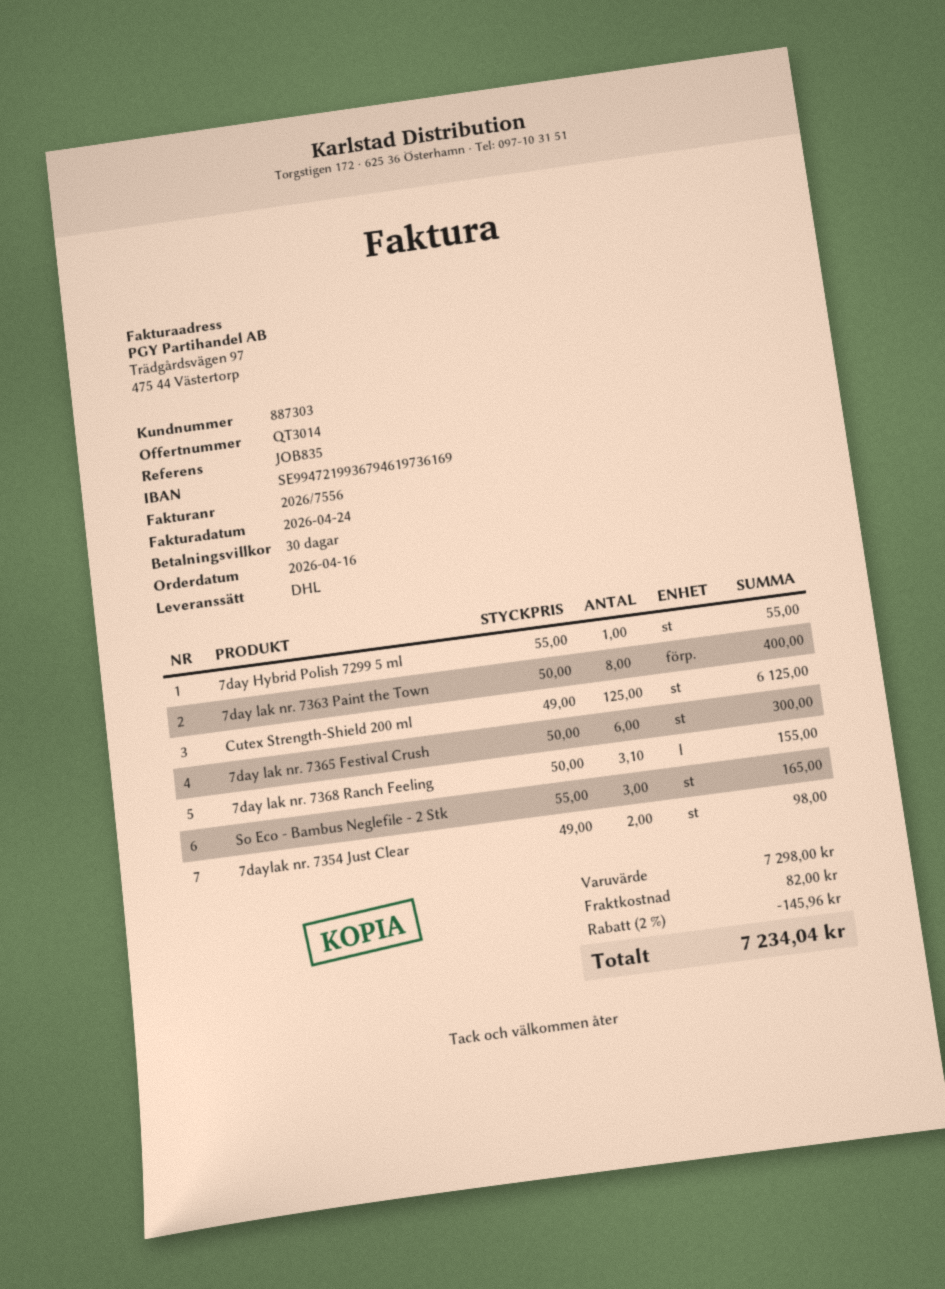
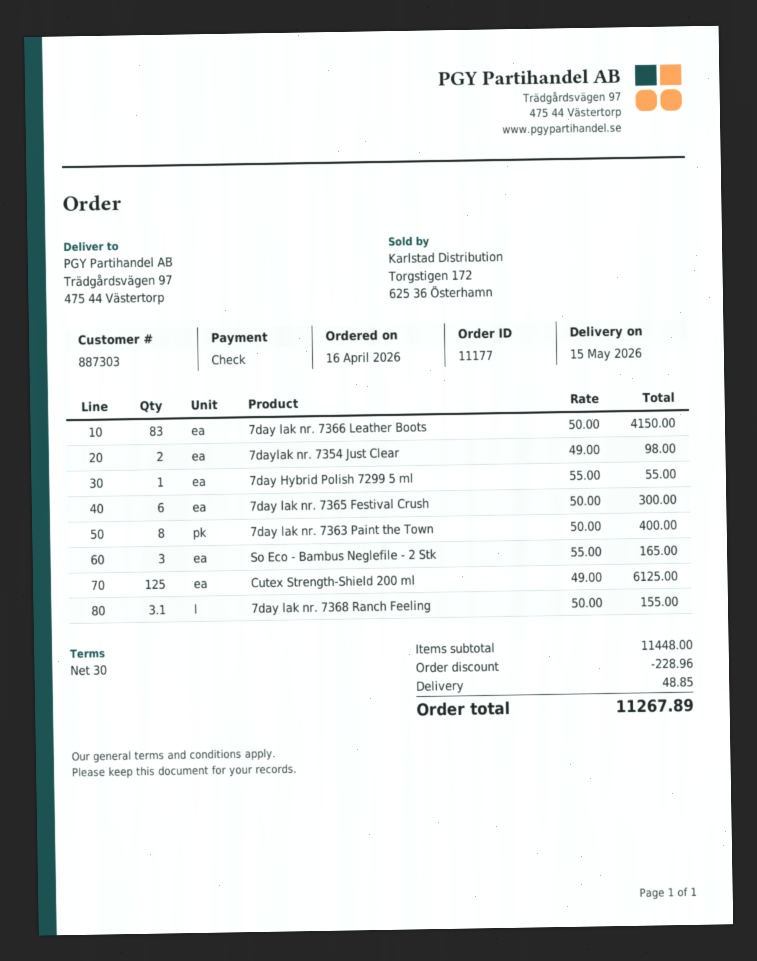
7day lak nr. 7366 Leather Boots: none -> 83 x 50.00 = 4150.00
subtotal: 7298.00 -> 11448.00
discount: 145.96 -> 228.96
shipping: 82.00 -> 48.85
total: 7234.04 -> 11267.89

